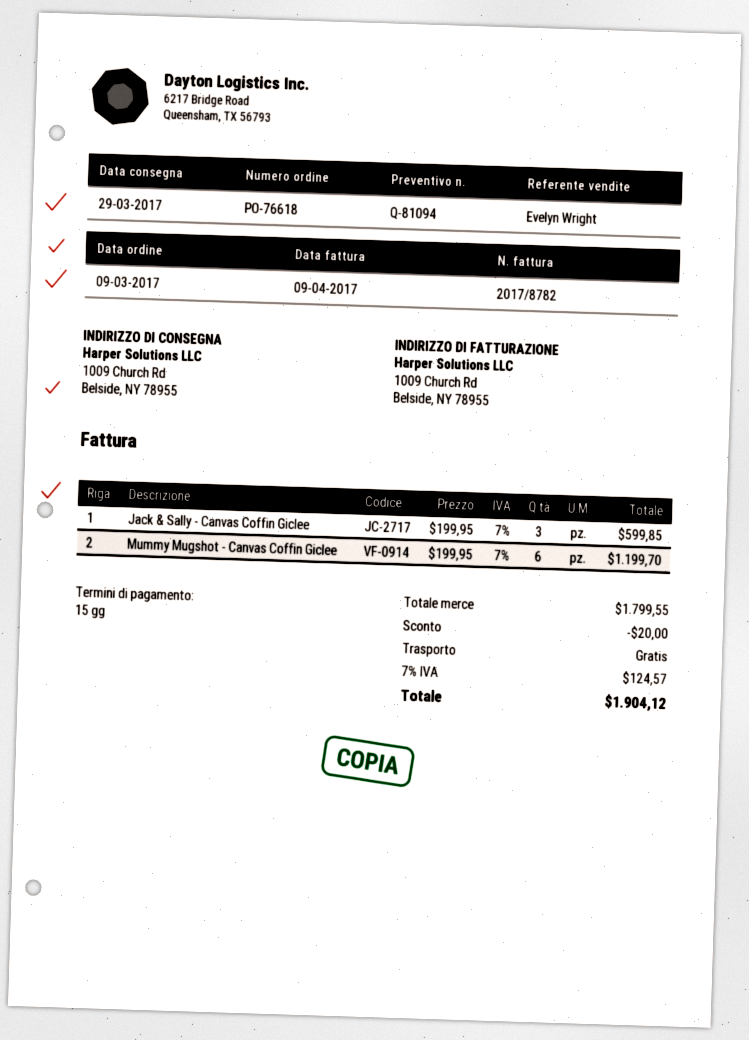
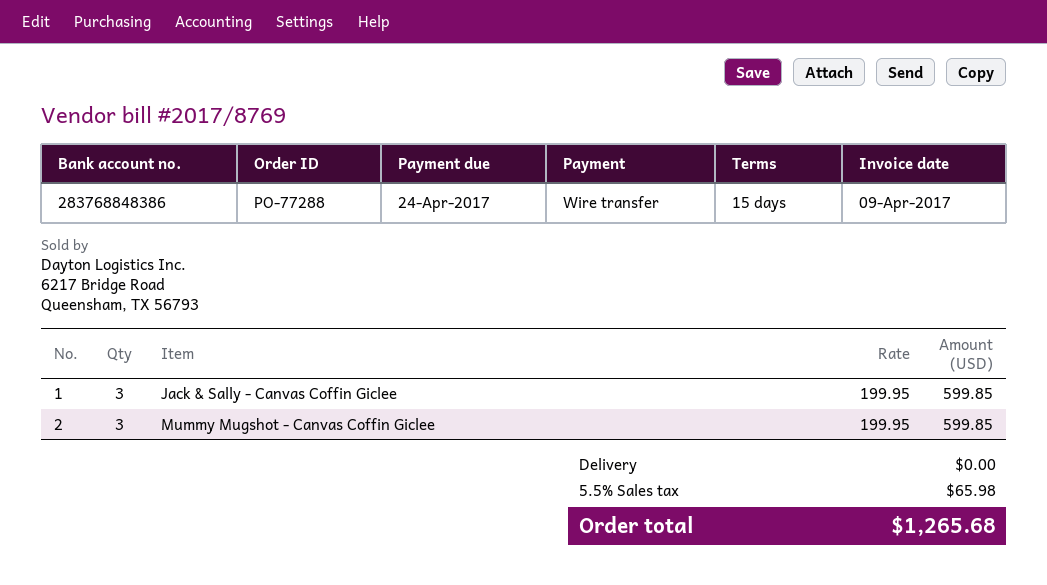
order number: PO-76618 -> PO-77288
invoice number: 2017/8782 -> 2017/8769
Mummy Mugshot - Canvas Coffin Giclee: 6 x 199.95 = 1199.70 -> 3 x 199.95 = 599.85
discount: 20.00 -> none
tax: 7% = 124.57 -> 5.5% = 65.98
total: 1904.12 -> 1265.68

